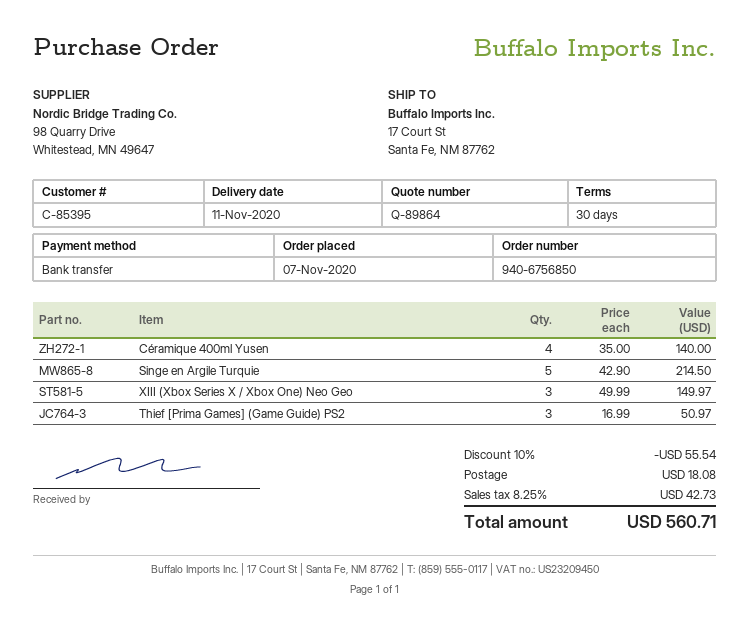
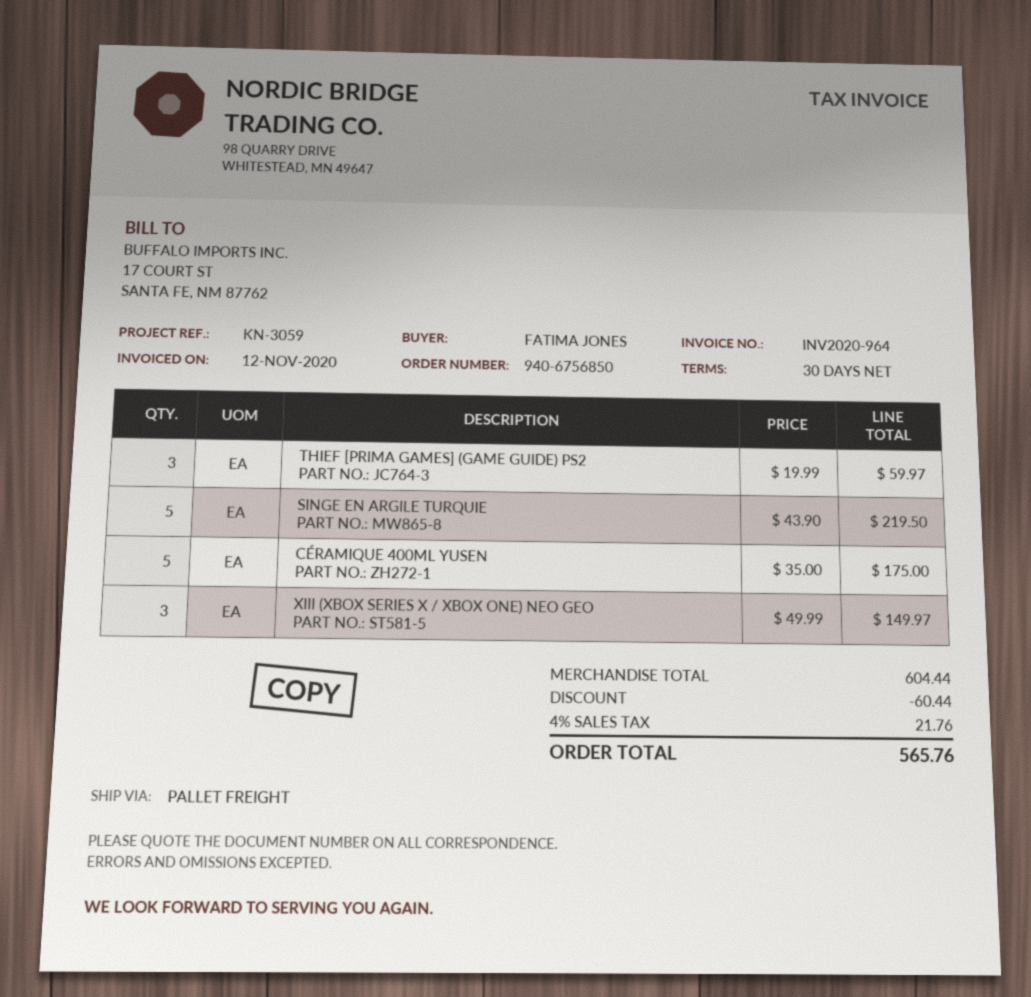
Céramique 400ml Yusen: 4 x 35.00 = 140.00 -> 5 x 35.00 = 175.00
Singe en Argile Turquie: 5 x 42.90 = 214.50 -> 5 x 43.90 = 219.50
Thief [Prima Games] (Game Guide) PS2: 3 x 16.99 = 50.97 -> 3 x 19.99 = 59.97
discount: 55.54 -> 60.44
shipping: 18.08 -> none
tax: 8.25% = 42.73 -> 4% = 21.76
total: 560.71 -> 565.76

